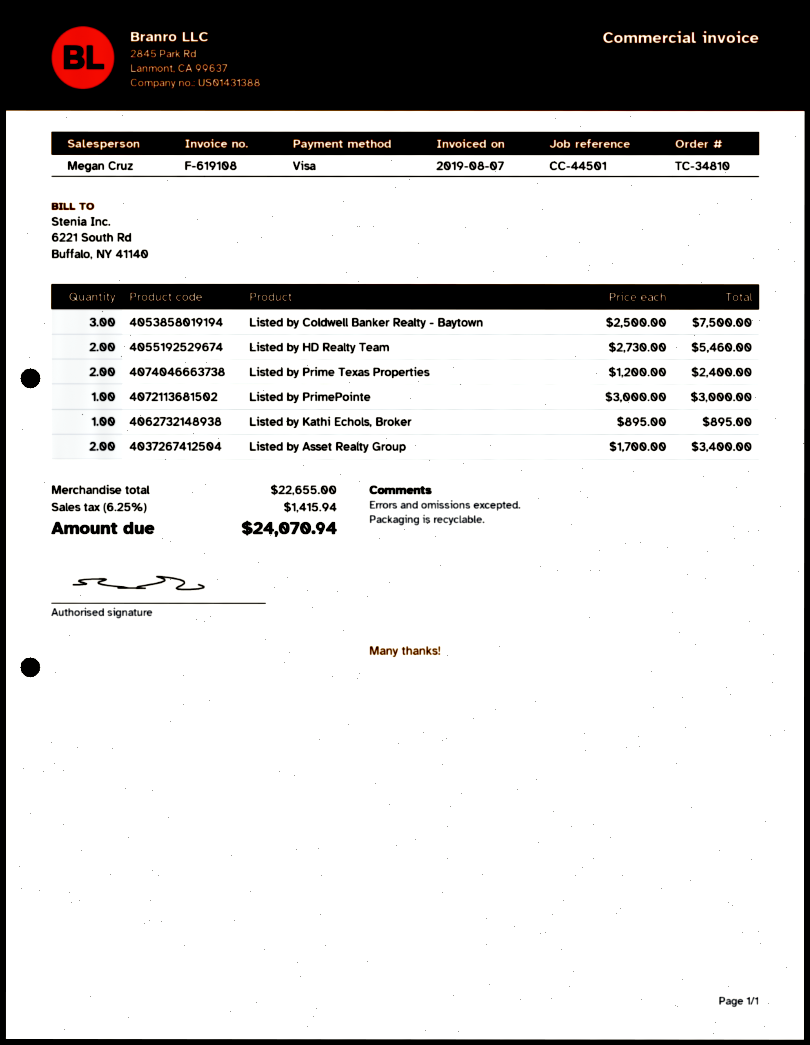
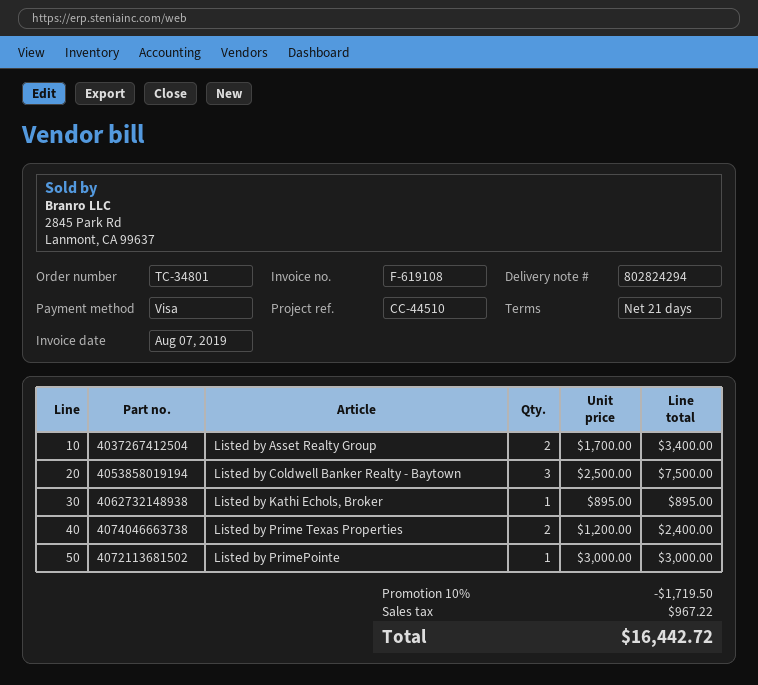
order number: TC-34810 -> TC-34801
reference: CC-44501 -> CC-44510
Listed by HD Realty Team: 2 x 2730.00 = 5460.00 -> none
discount: none -> 10% = 1719.50
tax: 1415.94 -> 967.22
total: 24070.94 -> 16442.72

